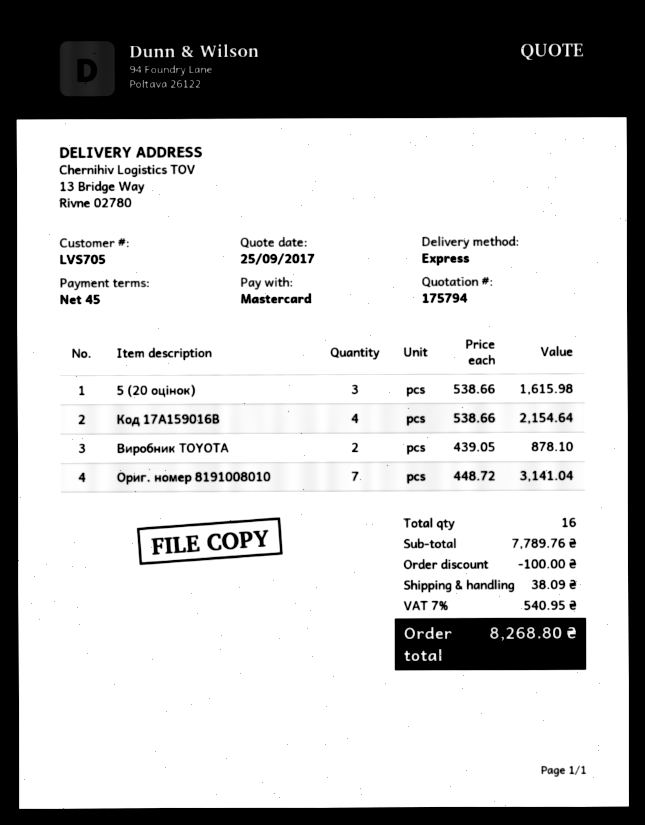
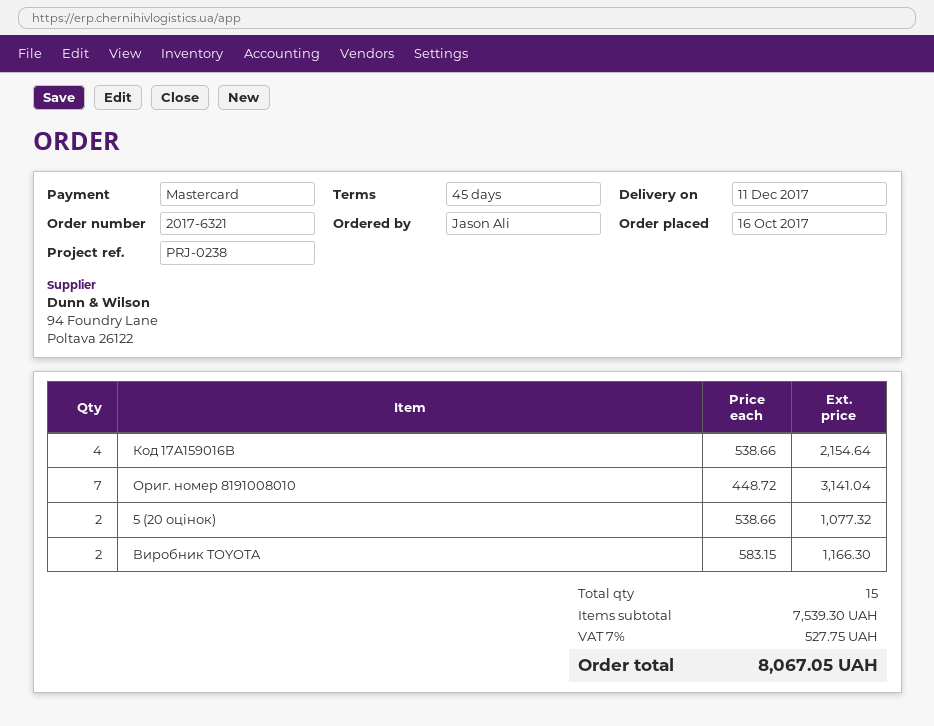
5 (20 оцінок): 3 x 538.66 = 1615.98 -> 2 x 538.66 = 1077.32
Виробник TOYOTA: 2 x 439.05 = 878.10 -> 2 x 583.15 = 1166.30
total quantity: 16 -> 15
subtotal: 7789.76 -> 7539.30
discount: 100.00 -> none
shipping: 38.09 -> none
tax: 7% = 540.95 -> 7% = 527.75
total: 8268.80 -> 8067.05

